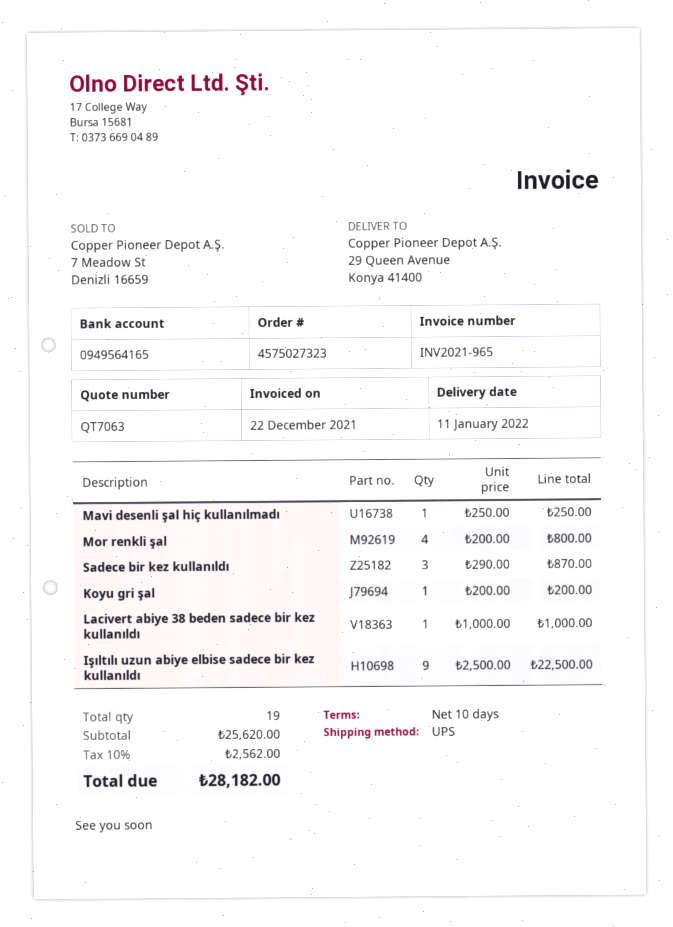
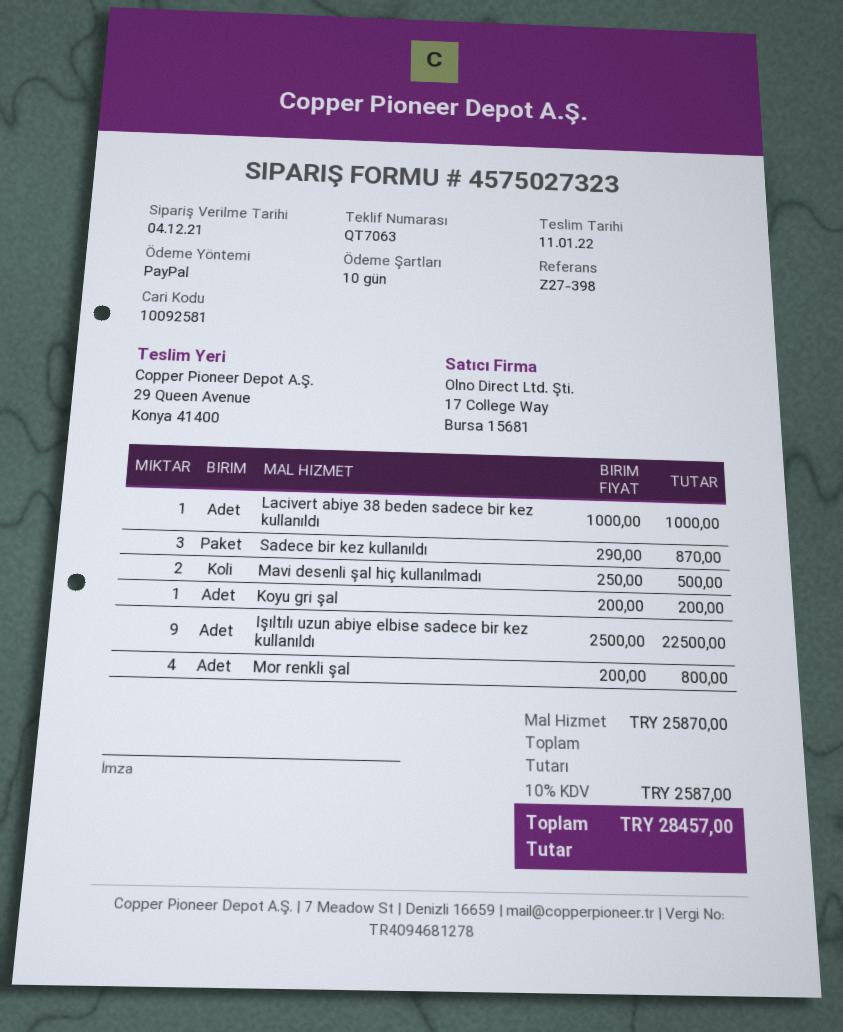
Mavi desenli şal hiç kullanılmadı: 1 x 250.00 = 250.00 -> 2 x 250.00 = 500.00
subtotal: 25620.00 -> 25870.00
tax: 10% = 2562.00 -> 10% = 2587.00
total: 28182.00 -> 28457.00

